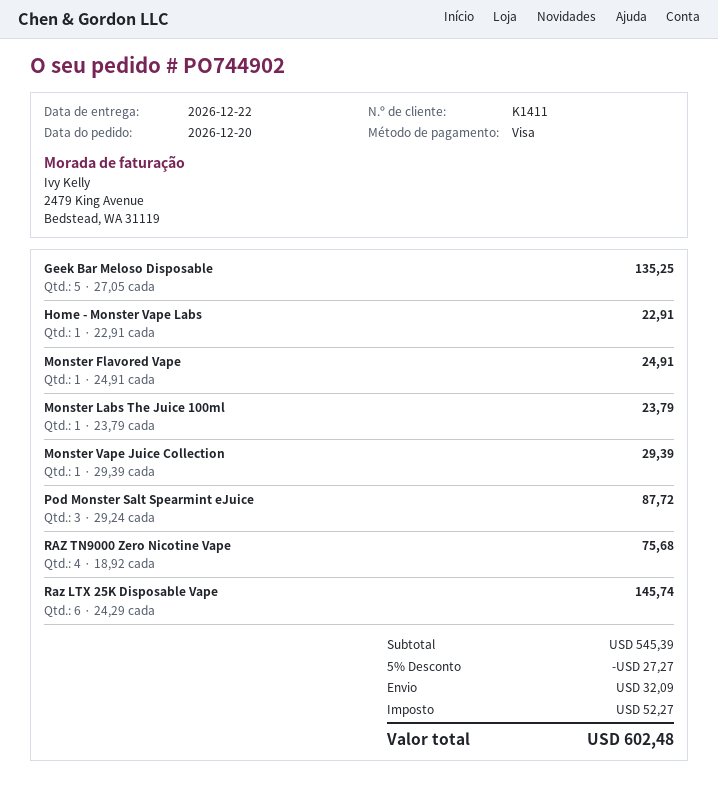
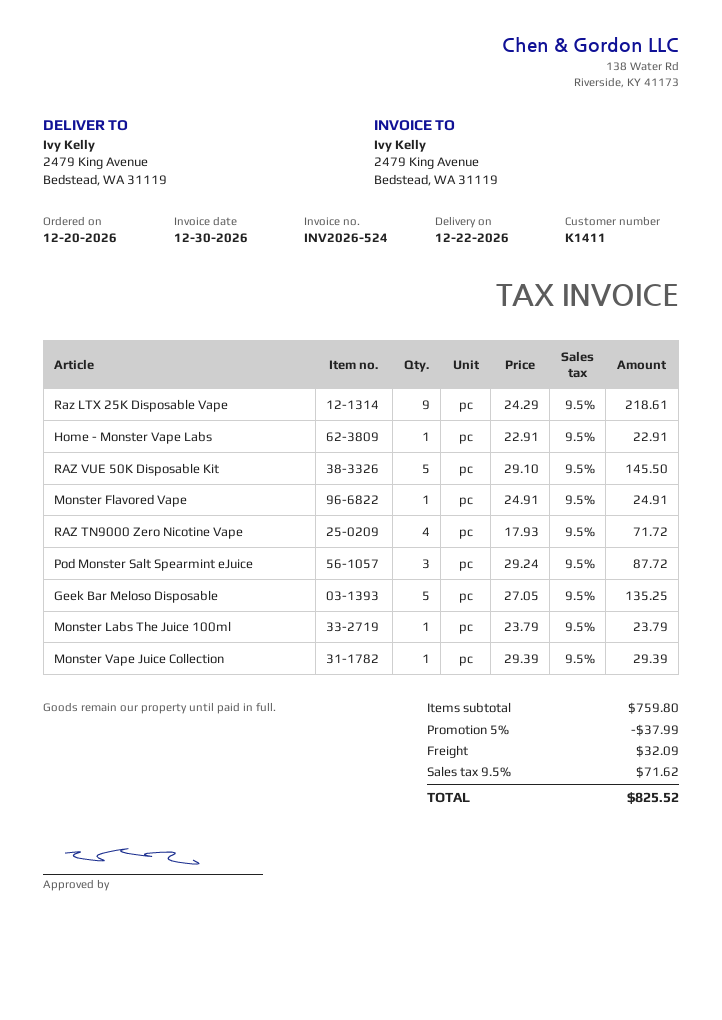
RAZ TN9000 Zero Nicotine Vape: 4 x 18.92 = 75.68 -> 4 x 17.93 = 71.72
Raz LTX 25K Disposable Vape: 6 x 24.29 = 145.74 -> 9 x 24.29 = 218.61
RAZ VUE 50K Disposable Kit: none -> 5 x 29.10 = 145.50
subtotal: 545.39 -> 759.80
discount: 5% = 27.27 -> 5% = 37.99
tax: 52.27 -> 71.62
total: 602.48 -> 825.52

